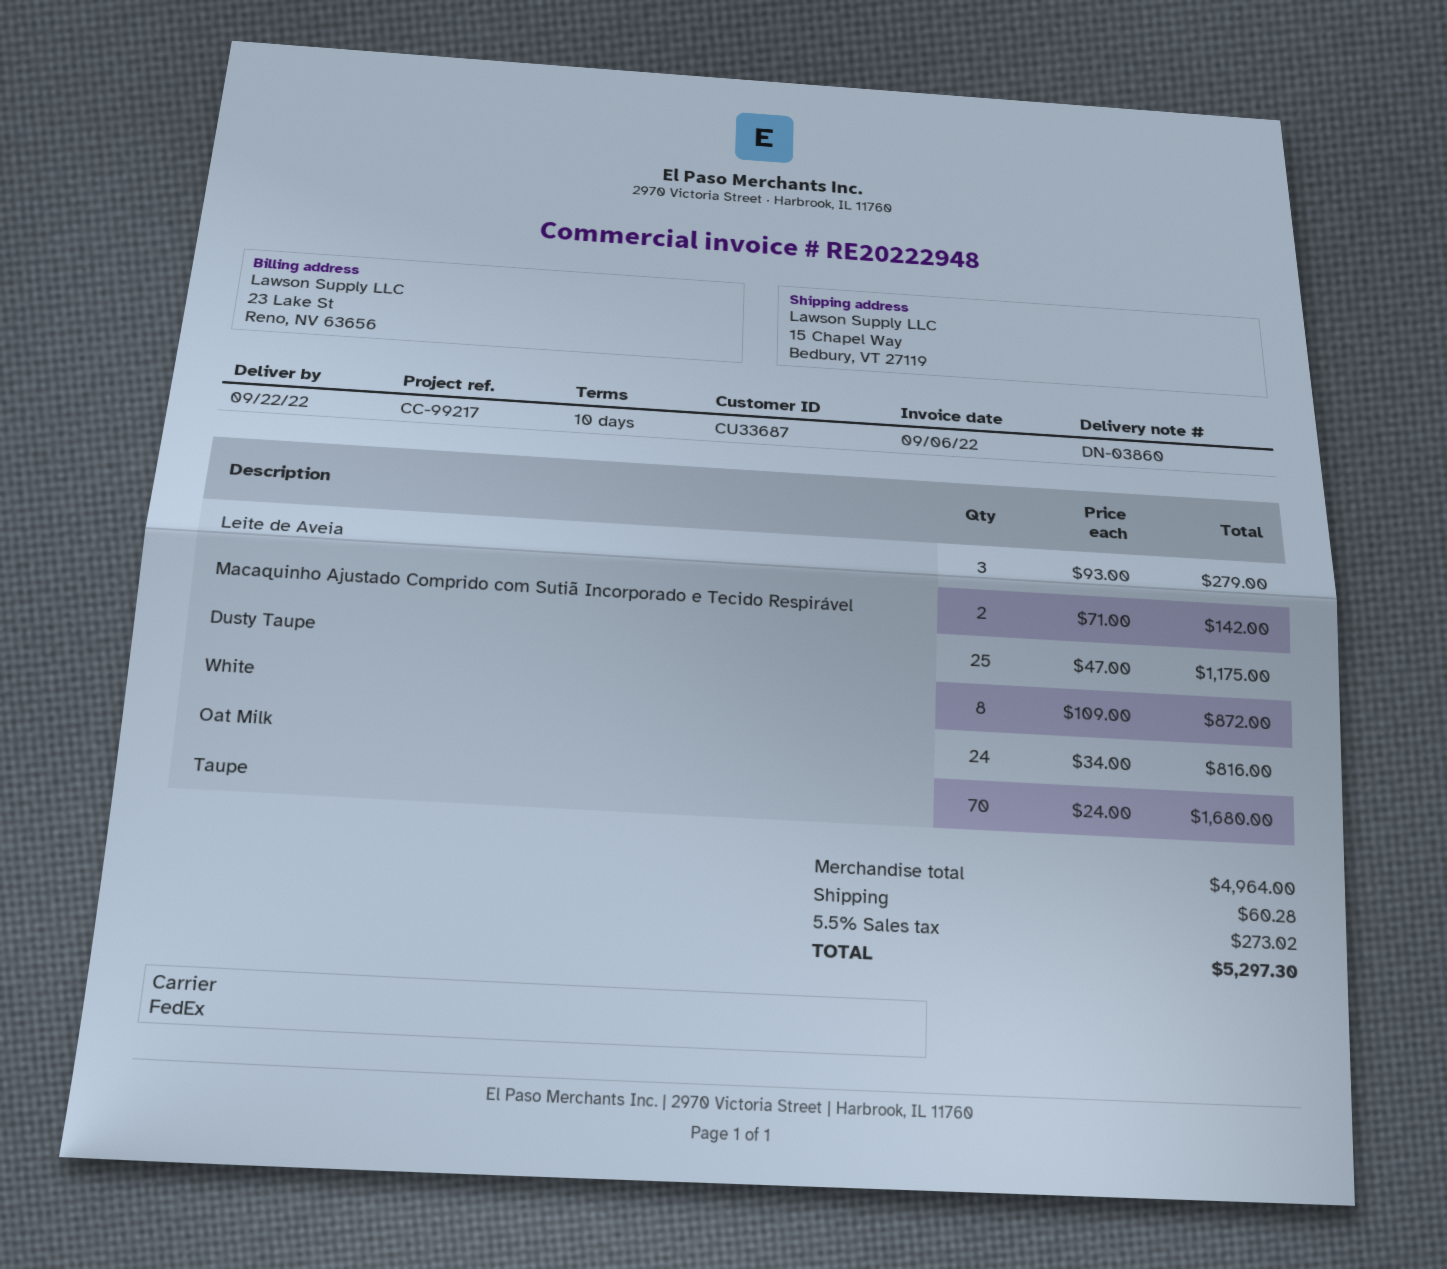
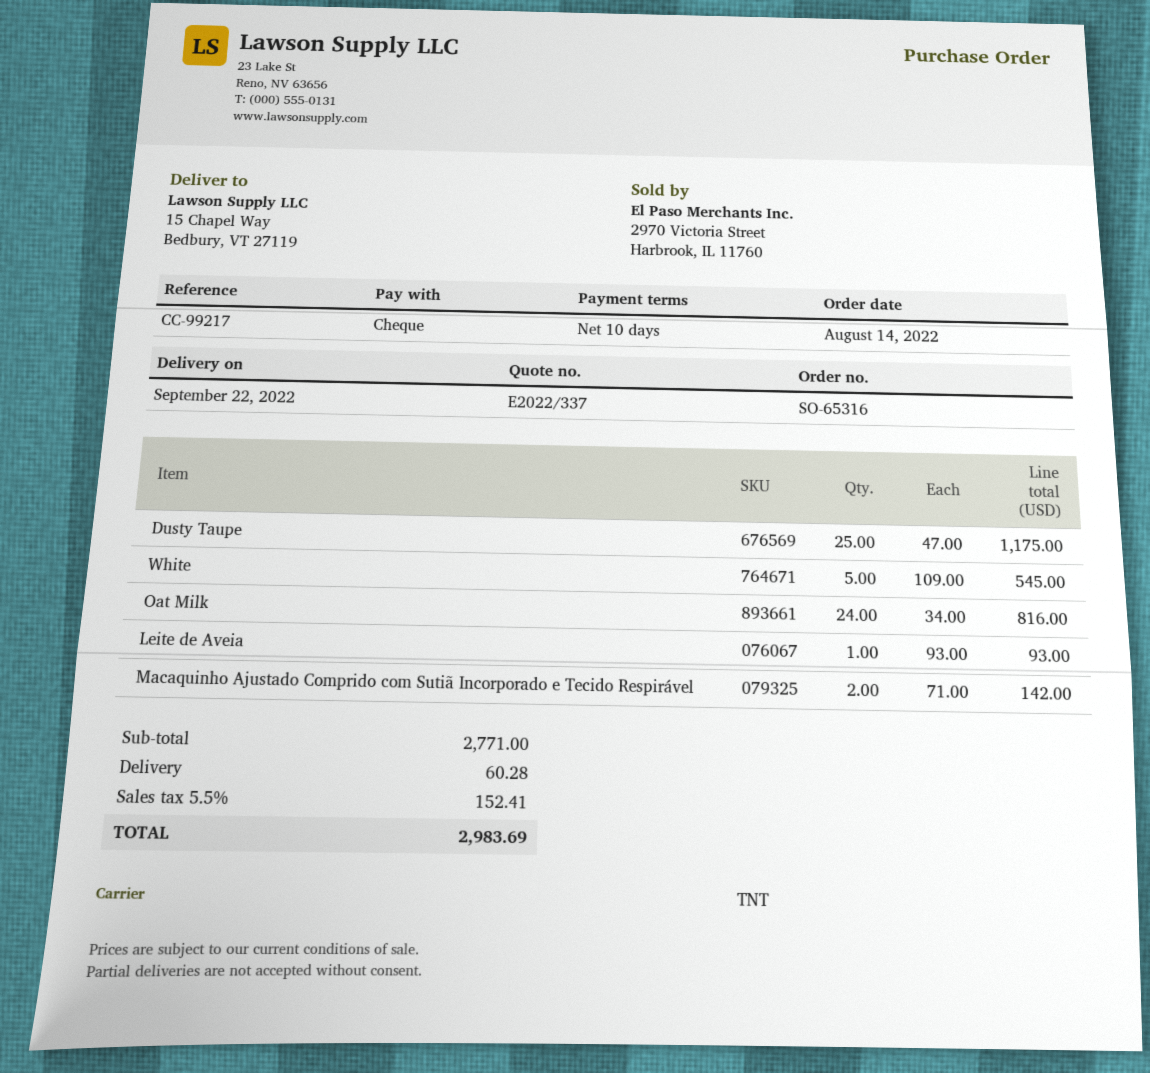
shipping method: FedEx -> TNT
Leite de Aveia: 3 x 93.00 = 279.00 -> 1 x 93.00 = 93.00
White: 8 x 109.00 = 872.00 -> 5 x 109.00 = 545.00
Taupe: 70 x 24.00 = 1680.00 -> none
subtotal: 4964.00 -> 2771.00
tax: 5.5% = 273.02 -> 5.5% = 152.41
total: 5297.30 -> 2983.69

